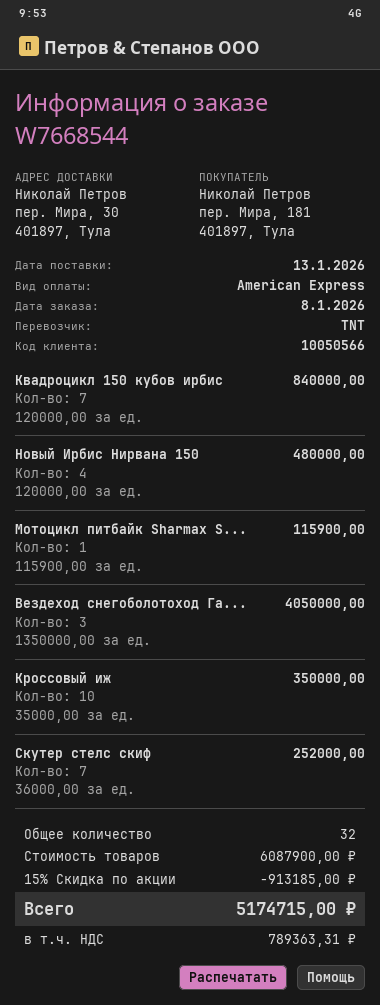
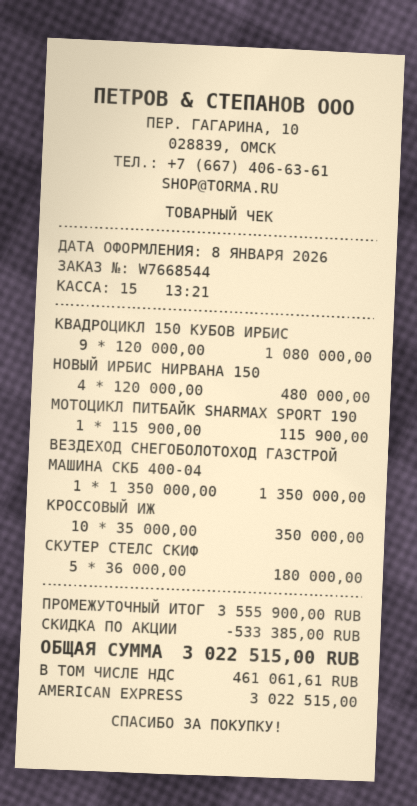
Квадроцикл 150 кубов ирбис: 7 x 120000.00 = 840000.00 -> 9 x 120000.00 = 1080000.00
Вездеход снегоболотоход Га...: 3 x 1350000.00 = 4050000.00 -> 1 x 1350000.00 = 1350000.00
Скутер стелс скиф: 7 x 36000.00 = 252000.00 -> 5 x 36000.00 = 180000.00
subtotal: 6087900.00 -> 3555900.00
discount: 913185.00 -> 533385.00
tax: 789363.31 -> 461061.61
total: 5174715.00 -> 3022515.00

